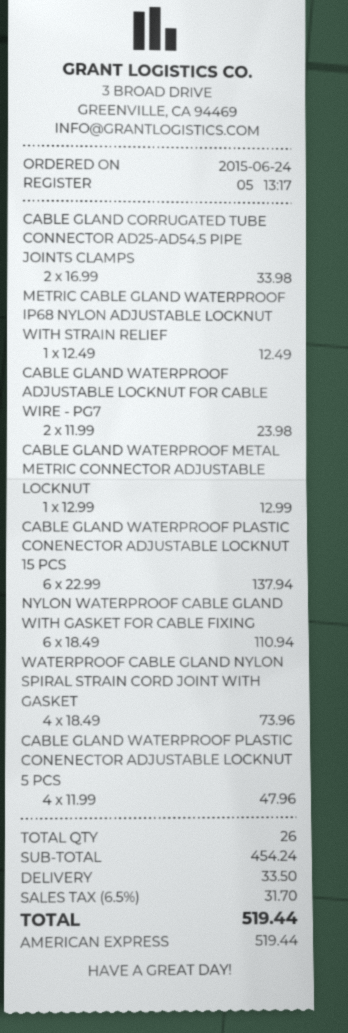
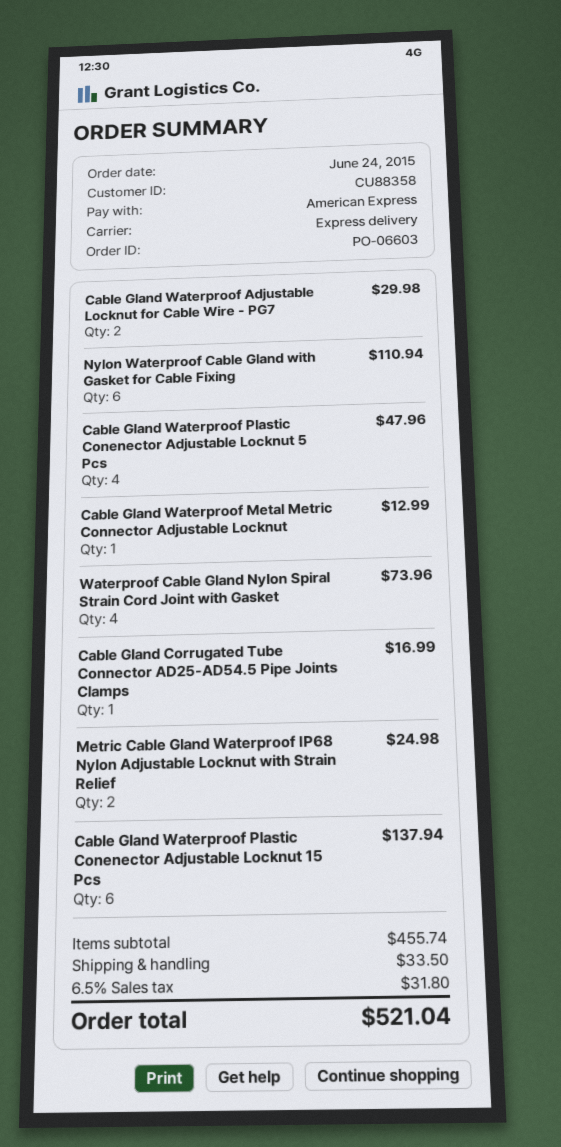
CABLE GLAND CORRUGATED TUBE CONNECTOR AD25-AD54.5 PIPE JOINTS CLAMPS: 2 for 33.98 -> 1 for 16.99
METRIC CABLE GLAND WATERPROOF IP68 NYLON ADJUSTABLE LOCKNUT WITH STRAIN RELIEF: 1 for 12.49 -> 2 for 24.98
CABLE GLAND WATERPROOF ADJUSTABLE LOCKNUT FOR CABLE WIRE - PG7: 2 for 23.98 -> 2 for 29.98
subtotal: 454.24 -> 455.74
tax: 6.5% = 31.70 -> 6.5% = 31.80
total: 519.44 -> 521.04

